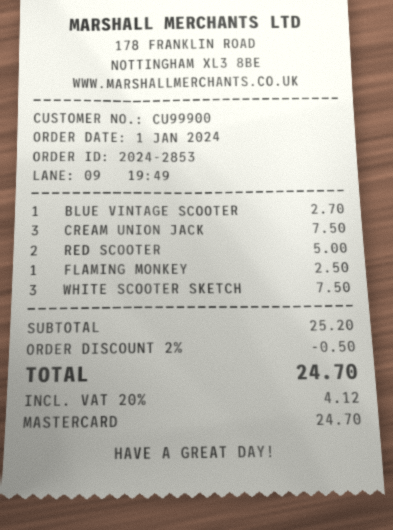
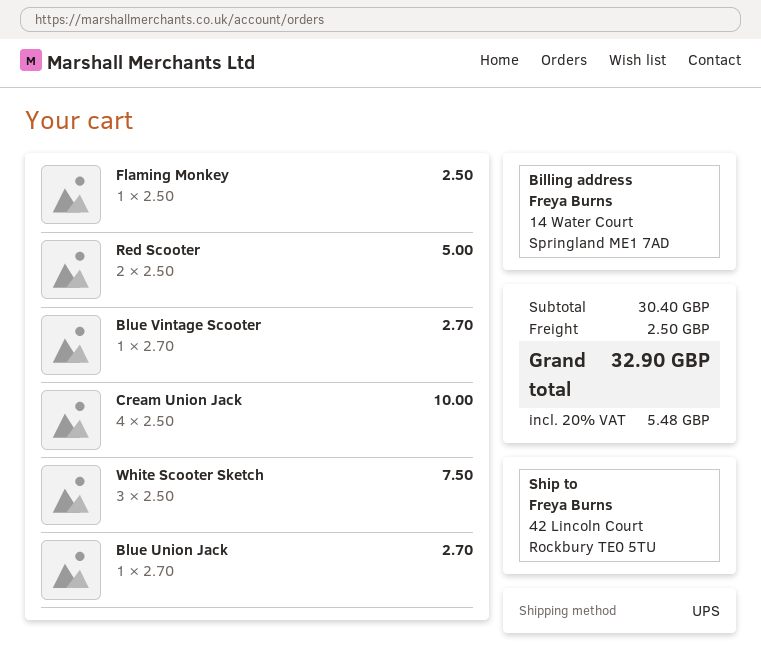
CREAM UNION JACK: 3 for 7.50 -> 4 for 10.00
Blue Union Jack: none -> 1 for 2.70
subtotal: 25.20 -> 30.40
discount: 2% = 0.50 -> none
shipping: none -> 2.50
tax: 20% = 4.12 -> 20% = 5.48
total: 24.70 -> 32.90

